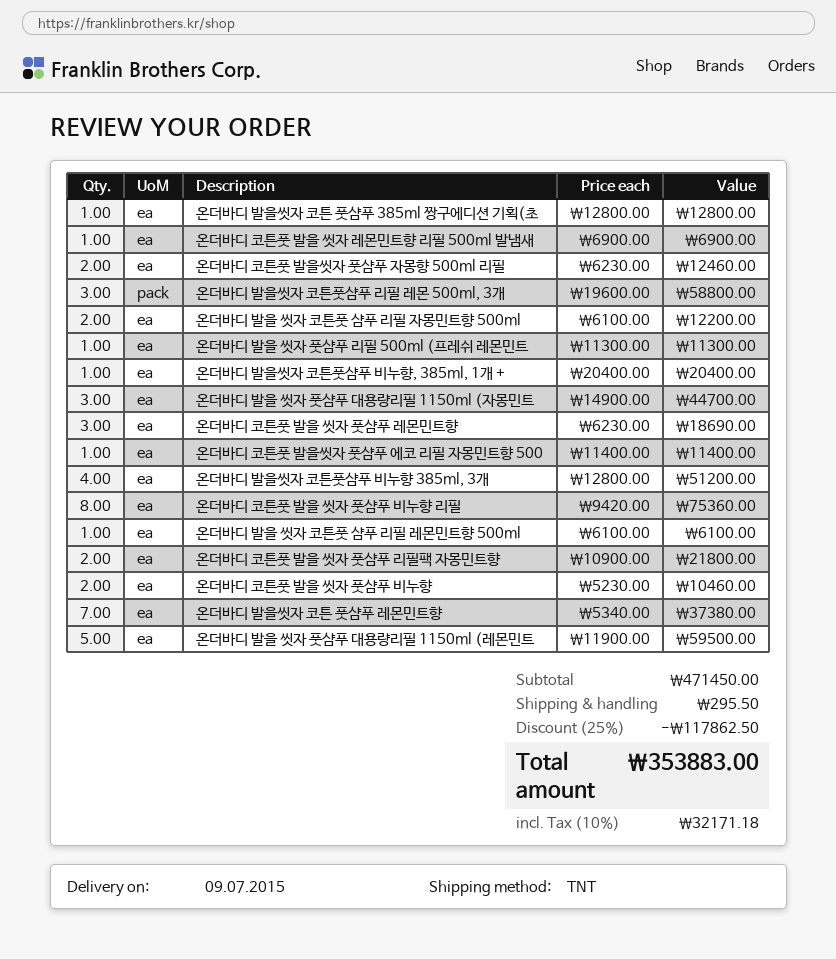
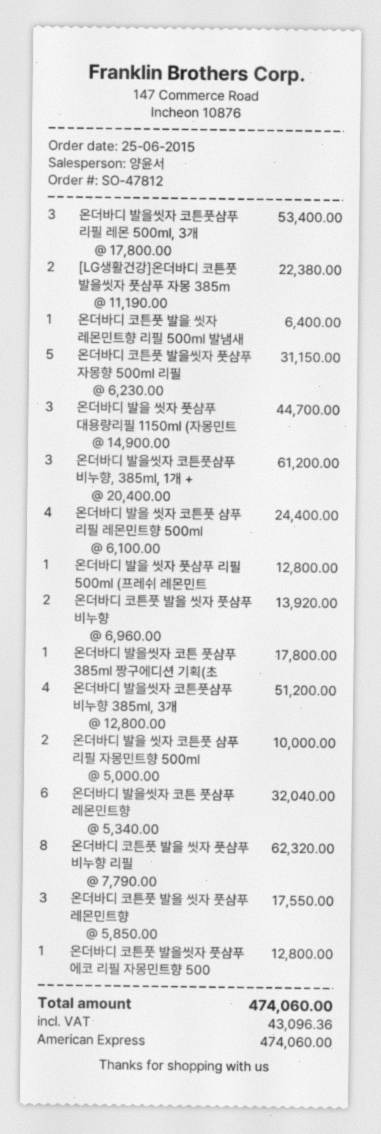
온더바디 발을씻자 코튼 풋샴푸 385ml 짱구에디션 기획(초: 1 x 12800.00 = 12800.00 -> 1 x 17800.00 = 17800.00
온더바디 코튼풋 발을 씻자 레몬민트향 리필 500ml 발냄새: 1 x 6900.00 = 6900.00 -> 1 x 6400.00 = 6400.00
온더바디 코튼풋 발을씻자 풋샴푸 자몽향 500ml 리필: 2 x 6230.00 = 12460.00 -> 5 x 6230.00 = 31150.00
온더바디 발을씻자 코튼풋샴푸 리필 레몬 500ml, 3개: 3 x 19600.00 = 58800.00 -> 3 x 17800.00 = 53400.00
온더바디 발을 씻자 코튼풋 샴푸 리필 자몽민트향 500ml: 2 x 6100.00 = 12200.00 -> 2 x 5000.00 = 10000.00
온더바디 발을 씻자 풋샴푸 리필 500ml (프레쉬 레몬민트: 1 x 11300.00 = 11300.00 -> 1 x 12800.00 = 12800.00
온더바디 발을씻자 코튼풋샴푸 비누향, 385ml, 1개 +: 1 x 20400.00 = 20400.00 -> 3 x 20400.00 = 61200.00
온더바디 코튼풋 발을 씻자 풋샴푸 레몬민트향: 3 x 6230.00 = 18690.00 -> 3 x 5850.00 = 17550.00
온더바디 코튼풋 발을씻자 풋샴푸 에코 리필 자몽민트향 500: 1 x 11400.00 = 11400.00 -> 1 x 12800.00 = 12800.00
온더바디 코튼풋 발을 씻자 풋샴푸 비누향 리필: 8 x 9420.00 = 75360.00 -> 8 x 7790.00 = 62320.00
온더바디 발을 씻자 코튼풋 샴푸 리필 레몬민트향 500ml: 1 x 6100.00 = 6100.00 -> 4 x 6100.00 = 24400.00
온더바디 코튼풋 발을 씻자 풋샴푸 리필팩 자몽민트향: 2 x 10900.00 = 21800.00 -> none
온더바디 코튼풋 발을 씻자 풋샴푸 비누향: 2 x 5230.00 = 10460.00 -> 2 x 6960.00 = 13920.00
온더바디 발을씻자 코튼 풋샴푸 레몬민트향: 7 x 5340.00 = 37380.00 -> 6 x 5340.00 = 32040.00
온더바디 발을 씻자 풋샴푸 대용량리필 1150ml (레몬민트: 5 x 11900.00 = 59500.00 -> none
[LG생활건강]온더바디 코튼풋 발을씻자 풋샴푸 자몽 385m: none -> 2 x 11190.00 = 22380.00
discount: 25% = 117862.50 -> none
shipping: 295.50 -> none
tax: 32171.18 -> 43096.36
total: 353883.00 -> 474060.00

